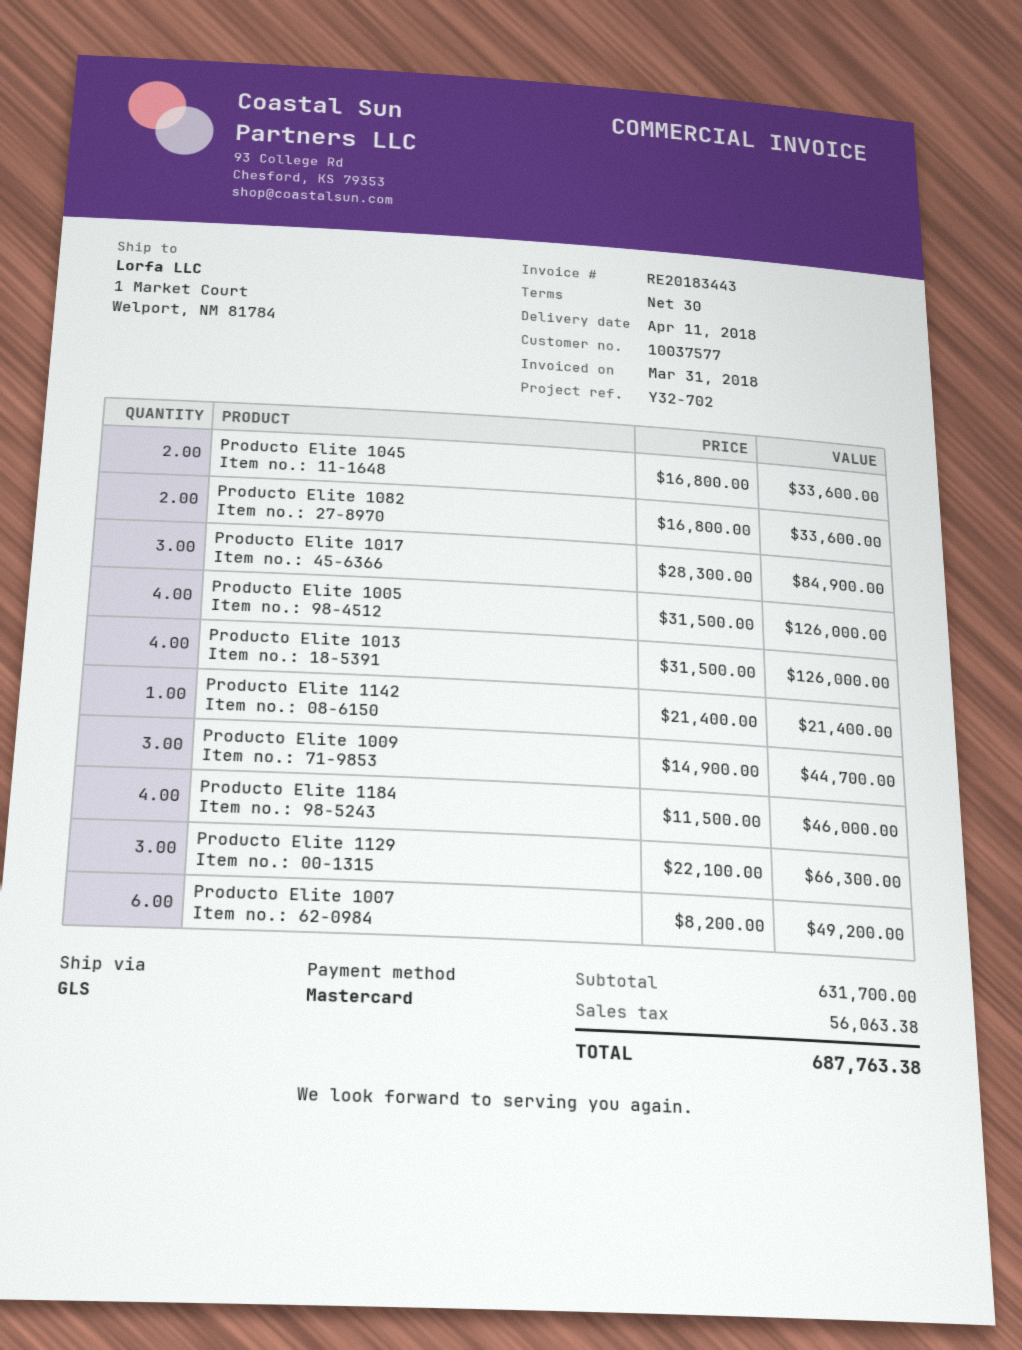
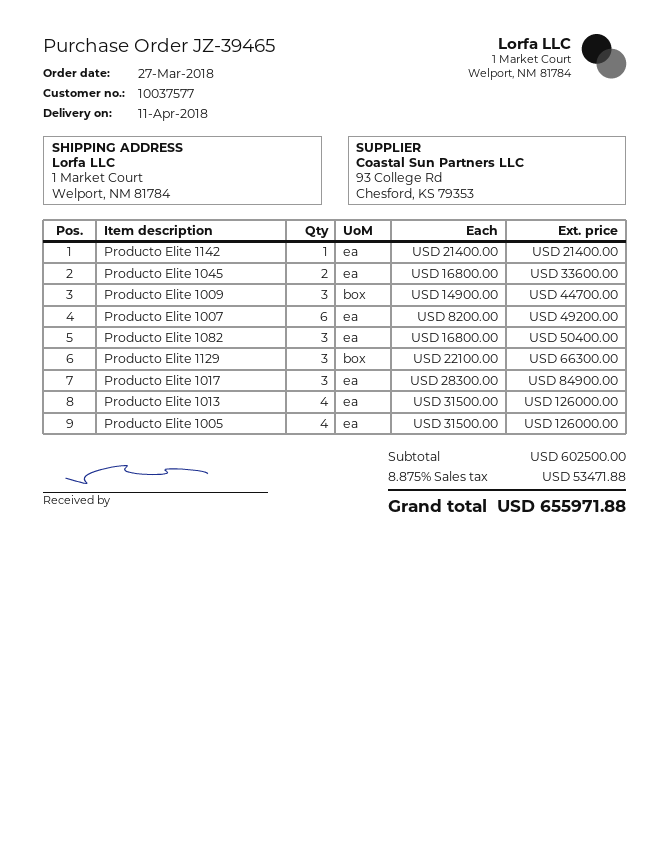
Producto Elite 1082: 2 x 16800.00 = 33600.00 -> 3 x 16800.00 = 50400.00
Producto Elite 1184: 4 x 11500.00 = 46000.00 -> none
subtotal: 631700.00 -> 602500.00
tax: 56063.38 -> 53471.88
total: 687763.38 -> 655971.88

